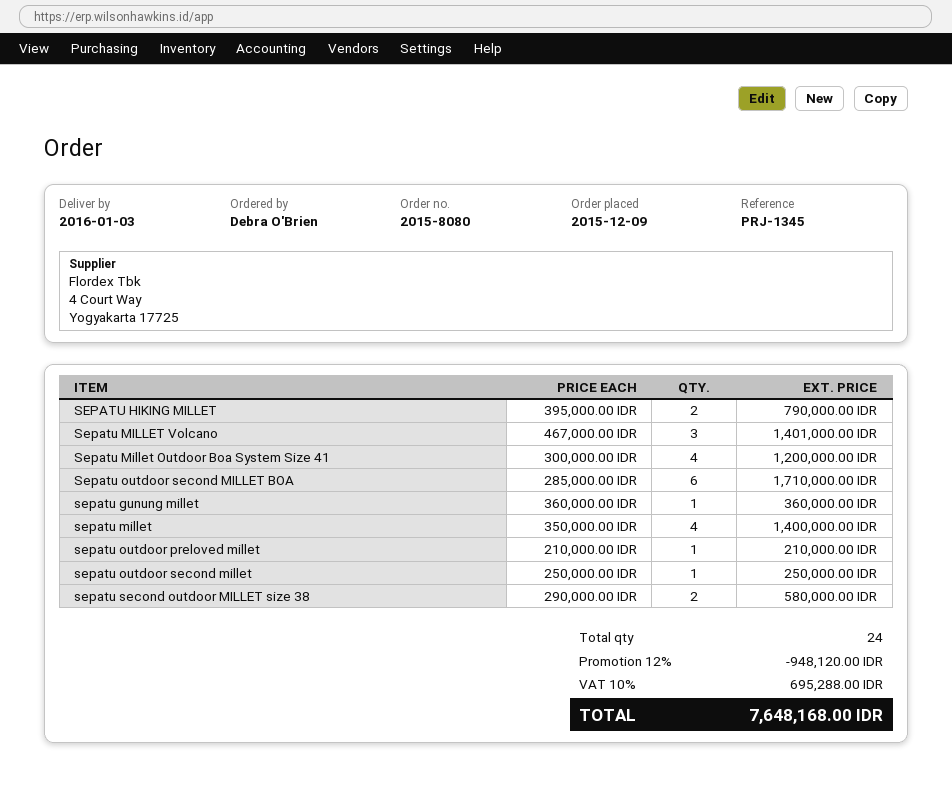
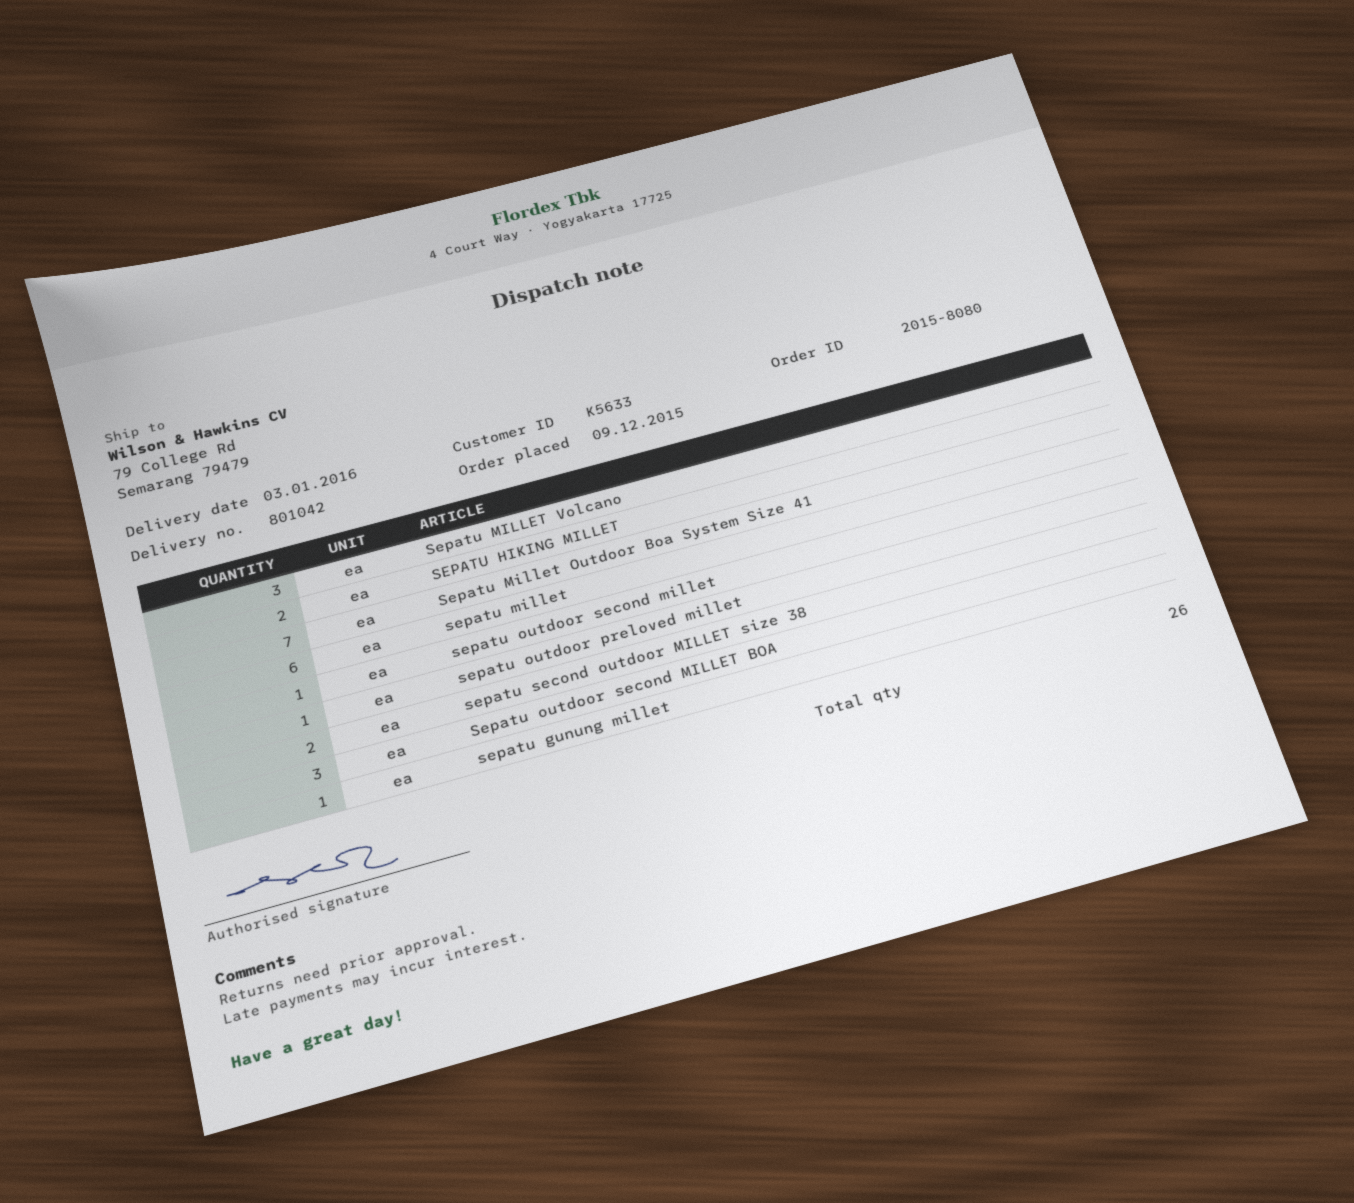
Sepatu Millet Outdoor Boa System Size 41: 4 -> 7
Sepatu outdoor second MILLET BOA: 6 -> 3
sepatu millet: 4 -> 6
total quantity: 24 -> 26

